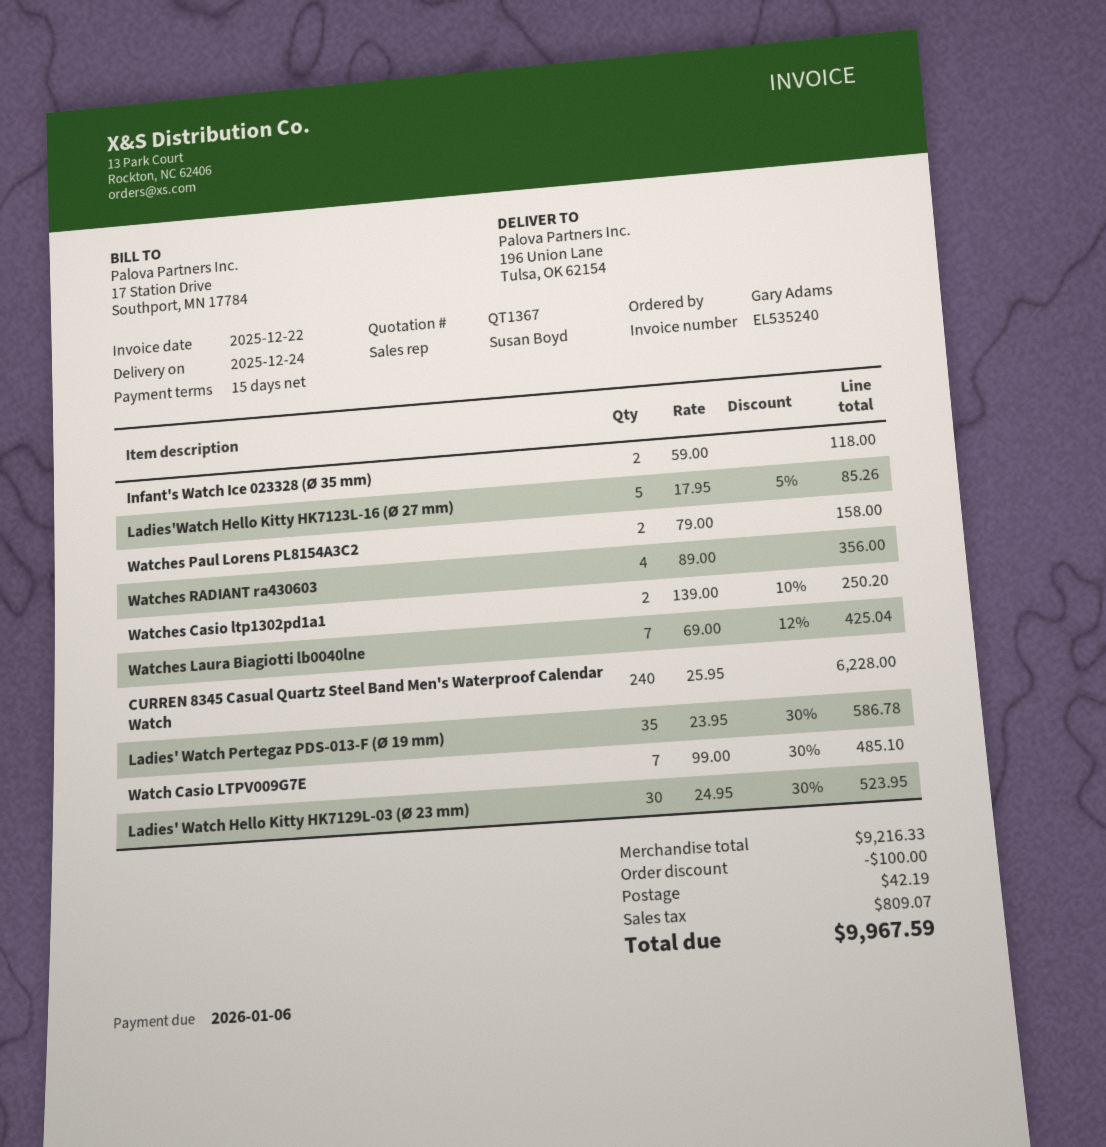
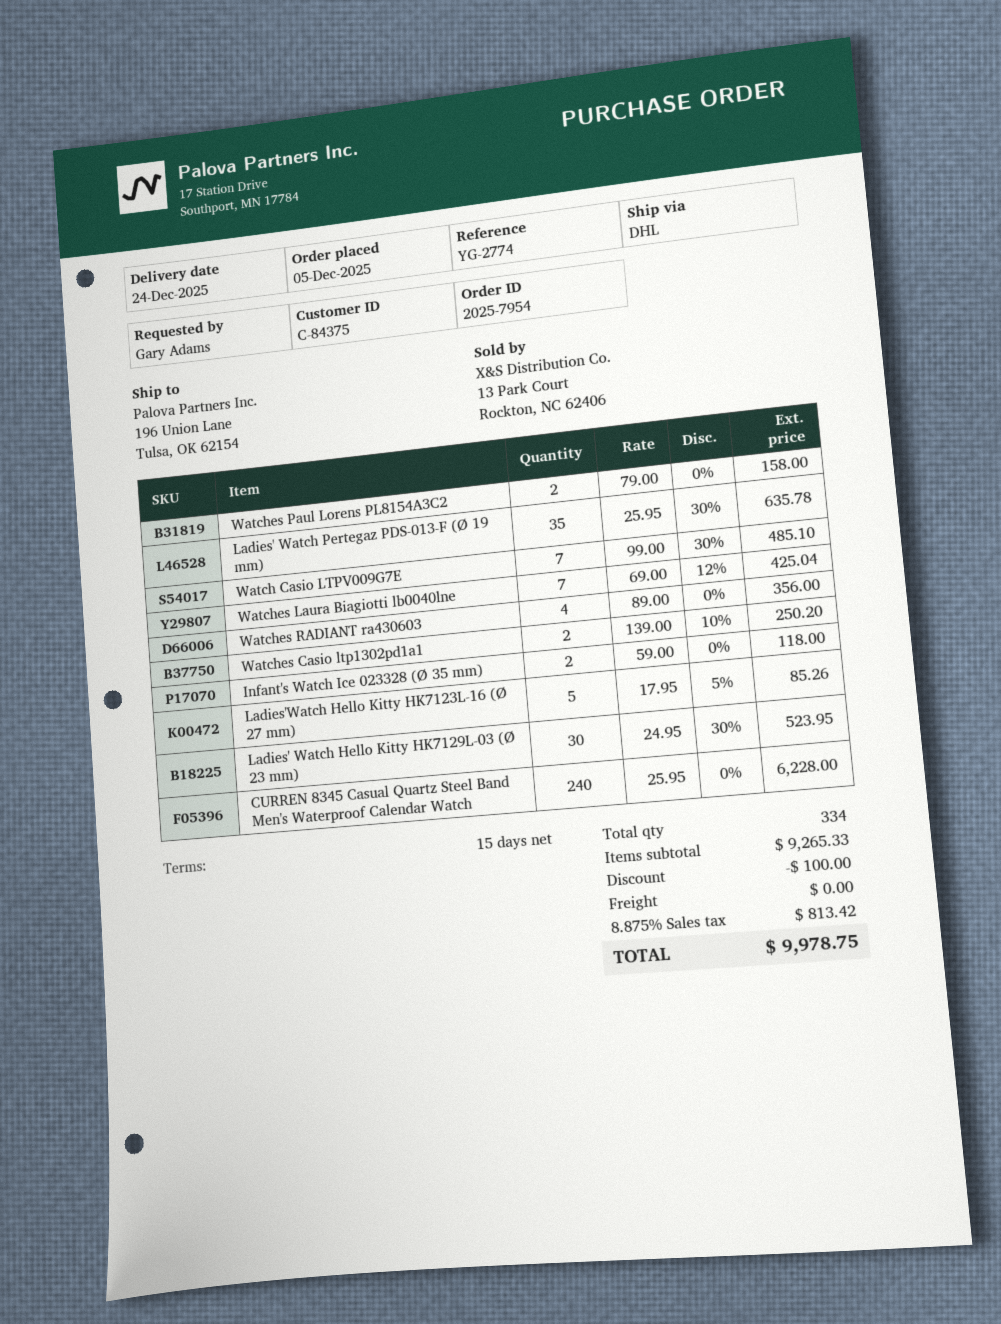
Ladies' Watch Pertegaz PDS-013-F (Ø 19 mm): 35 x 23.95 - 30% = 586.78 -> 35 x 25.95 - 30% = 635.78
subtotal: 9216.33 -> 9265.33
shipping: 42.19 -> 0.00
tax: 809.07 -> 813.42
total: 9967.59 -> 9978.75

